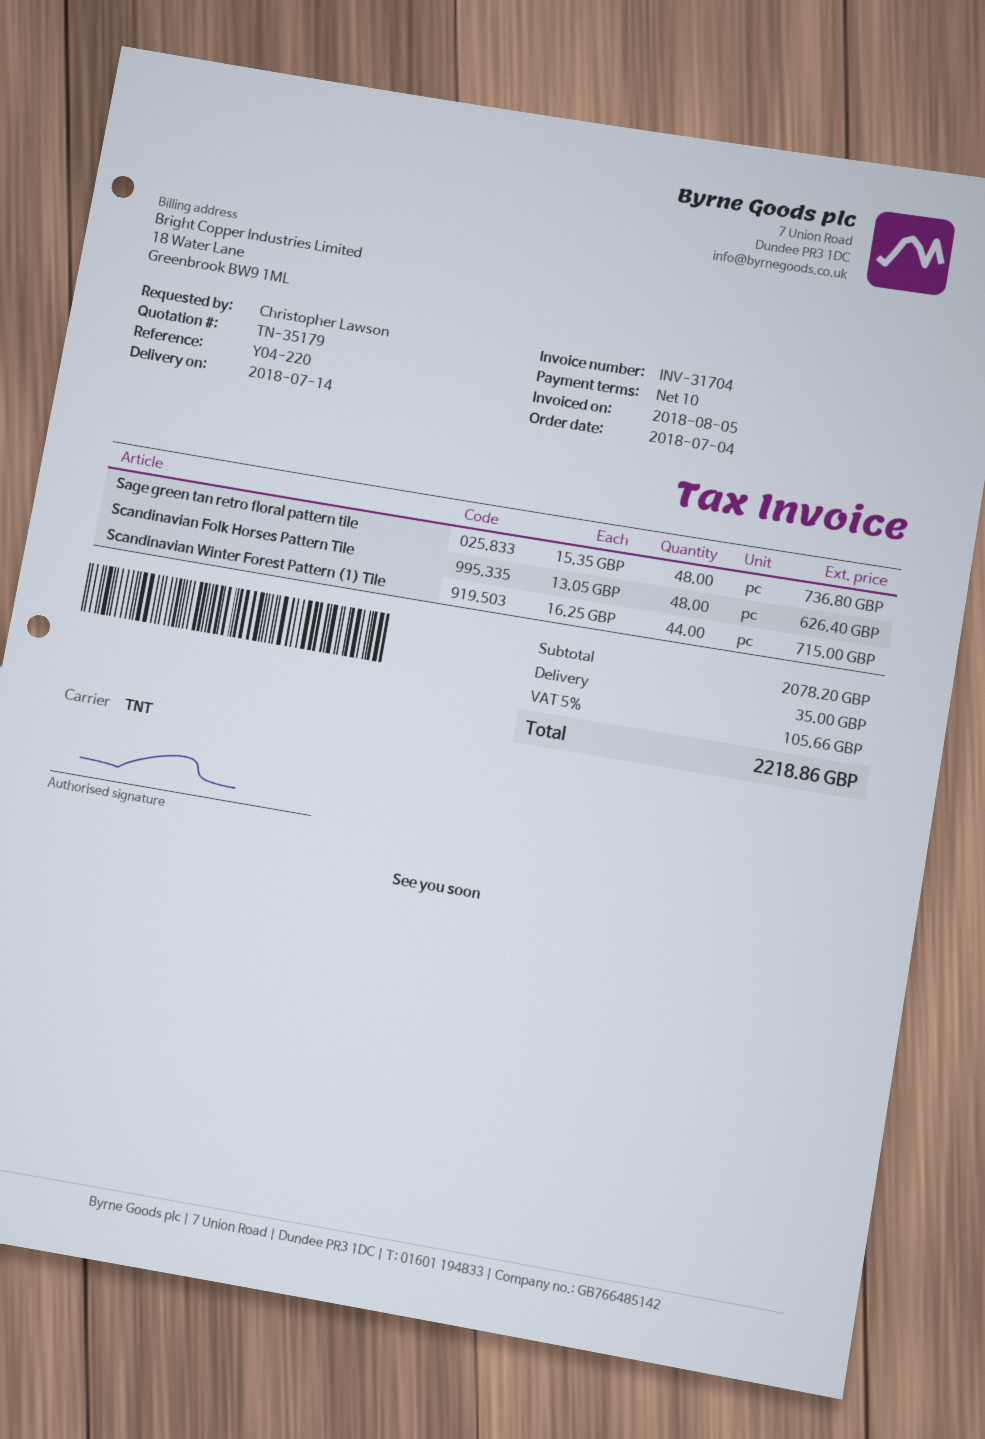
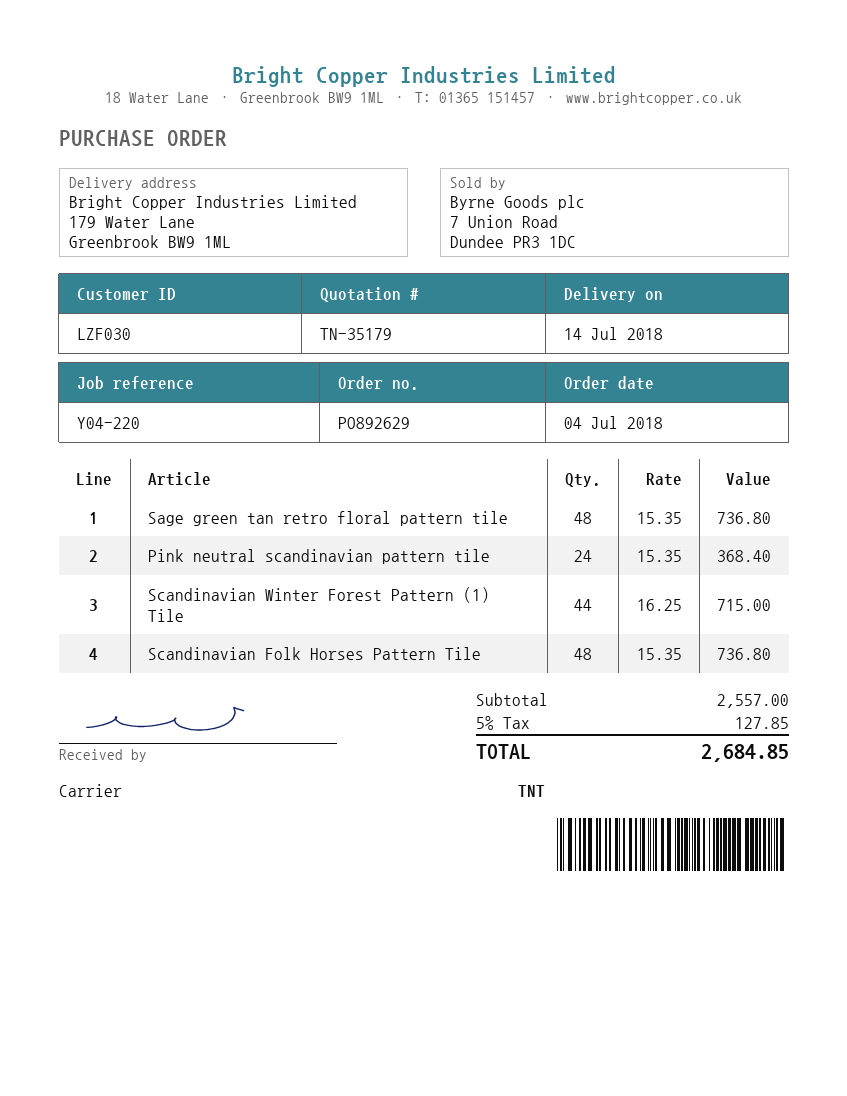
Scandinavian Folk Horses Pattern Tile: 48 x 13.05 = 626.40 -> 48 x 15.35 = 736.80
Pink neutral scandinavian pattern tile: none -> 24 x 15.35 = 368.40
subtotal: 2078.20 -> 2557.00
shipping: 35.00 -> none
tax: 5% = 105.66 -> 5% = 127.85
total: 2218.86 -> 2684.85

